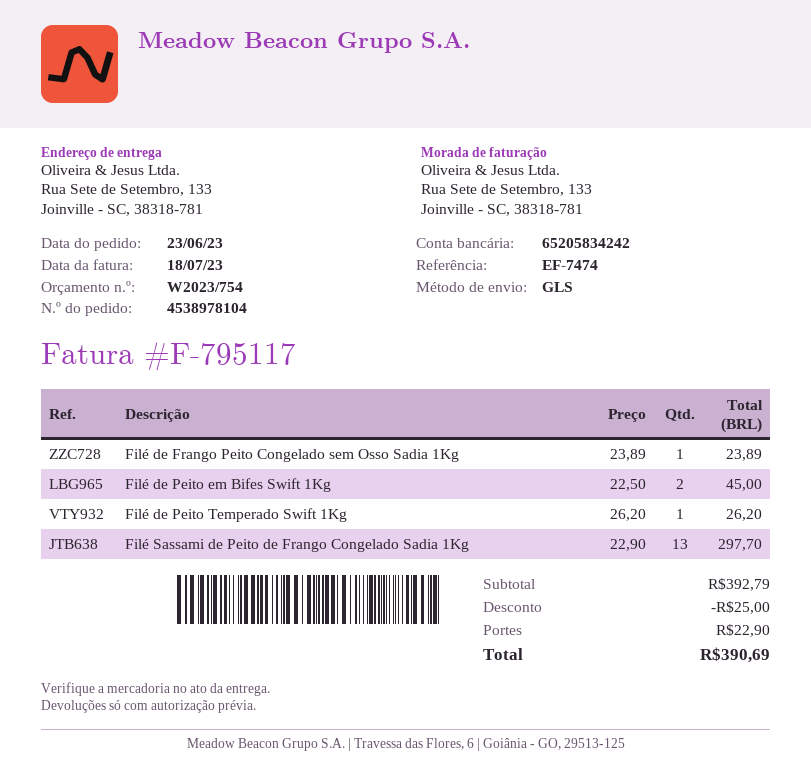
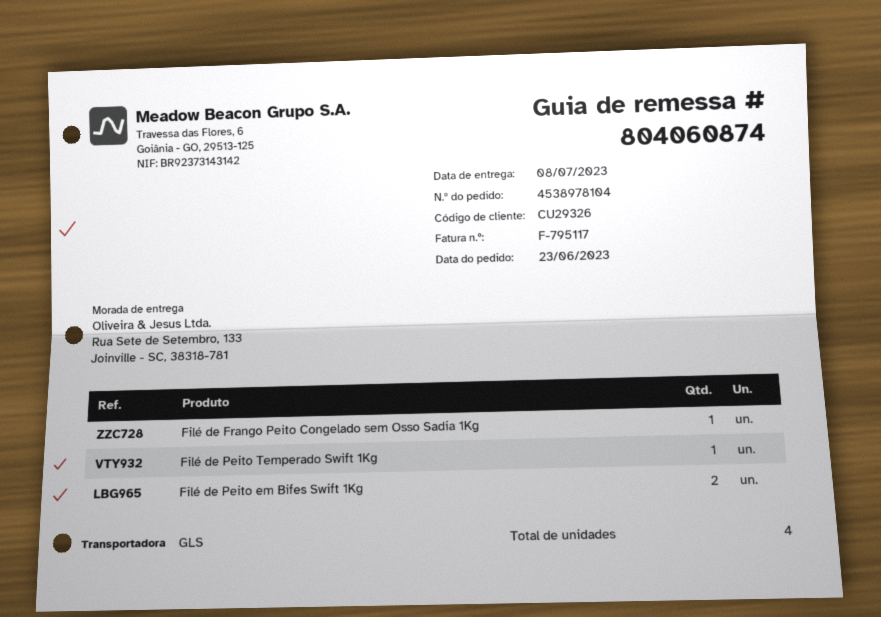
Filé Sassami de Peito de Frango Congelado Sadia 1Kg: 13 -> none

